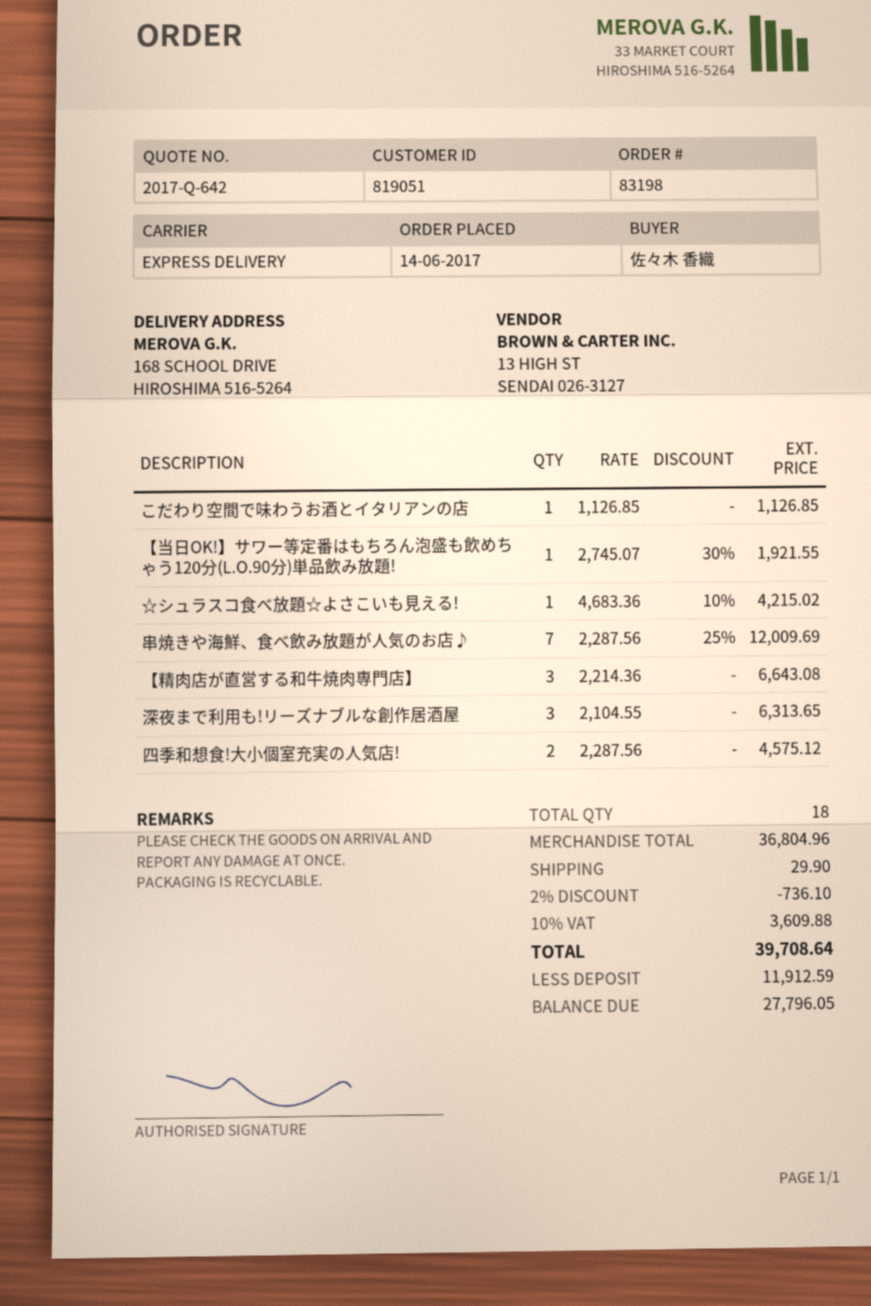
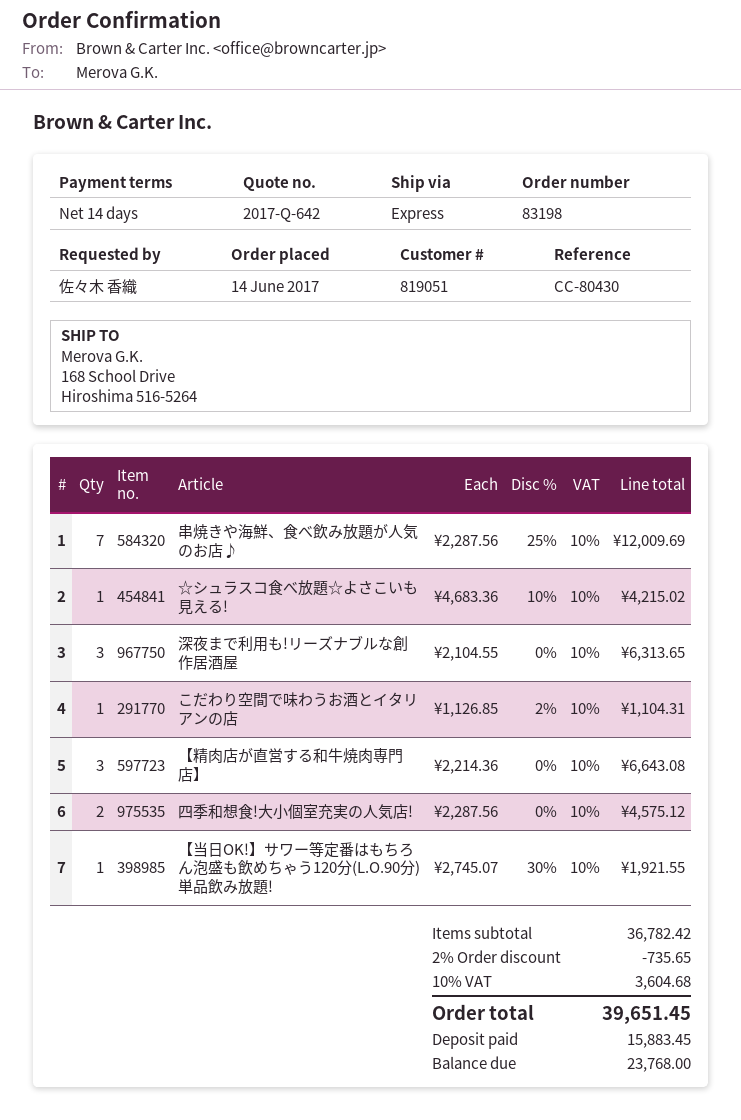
こだわり空間で味わうお酒とイタリアンの店: 1 x 1126.85 = 1126.85 -> 1 x 1126.85 - 2% = 1104.31
subtotal: 36804.96 -> 36782.42
discount: 2% = 736.10 -> 2% = 735.65
shipping: 29.90 -> none
tax: 10% = 3609.88 -> 10% = 3604.68
total: 39708.64 -> 39651.45
deposit: 11912.59 -> 15883.45
balance: 27796.05 -> 23768.00

